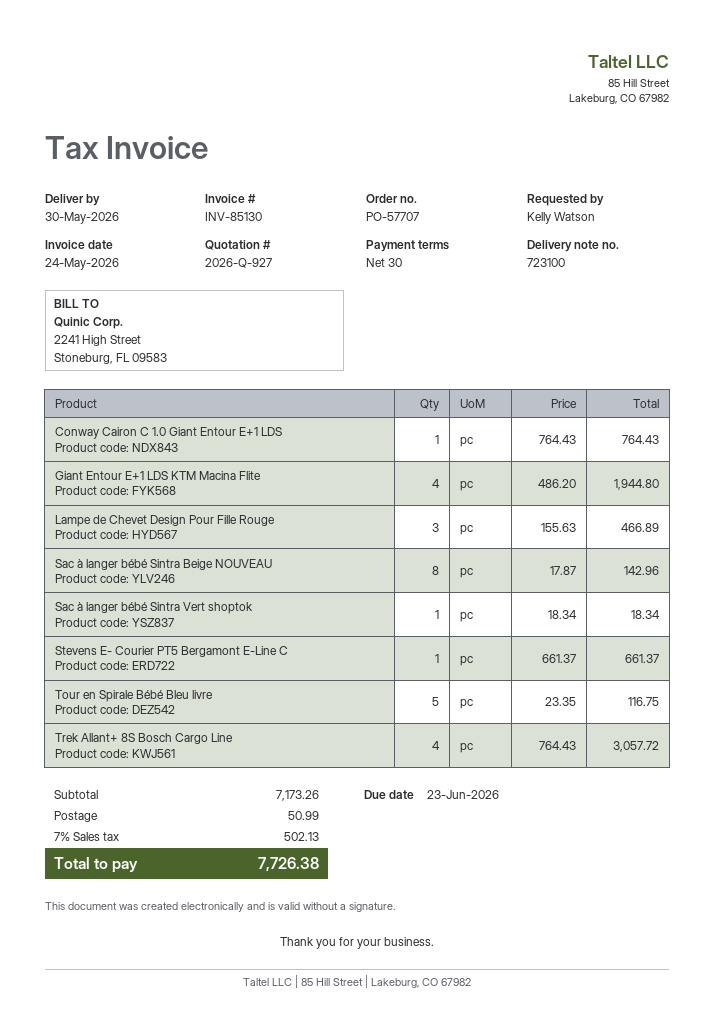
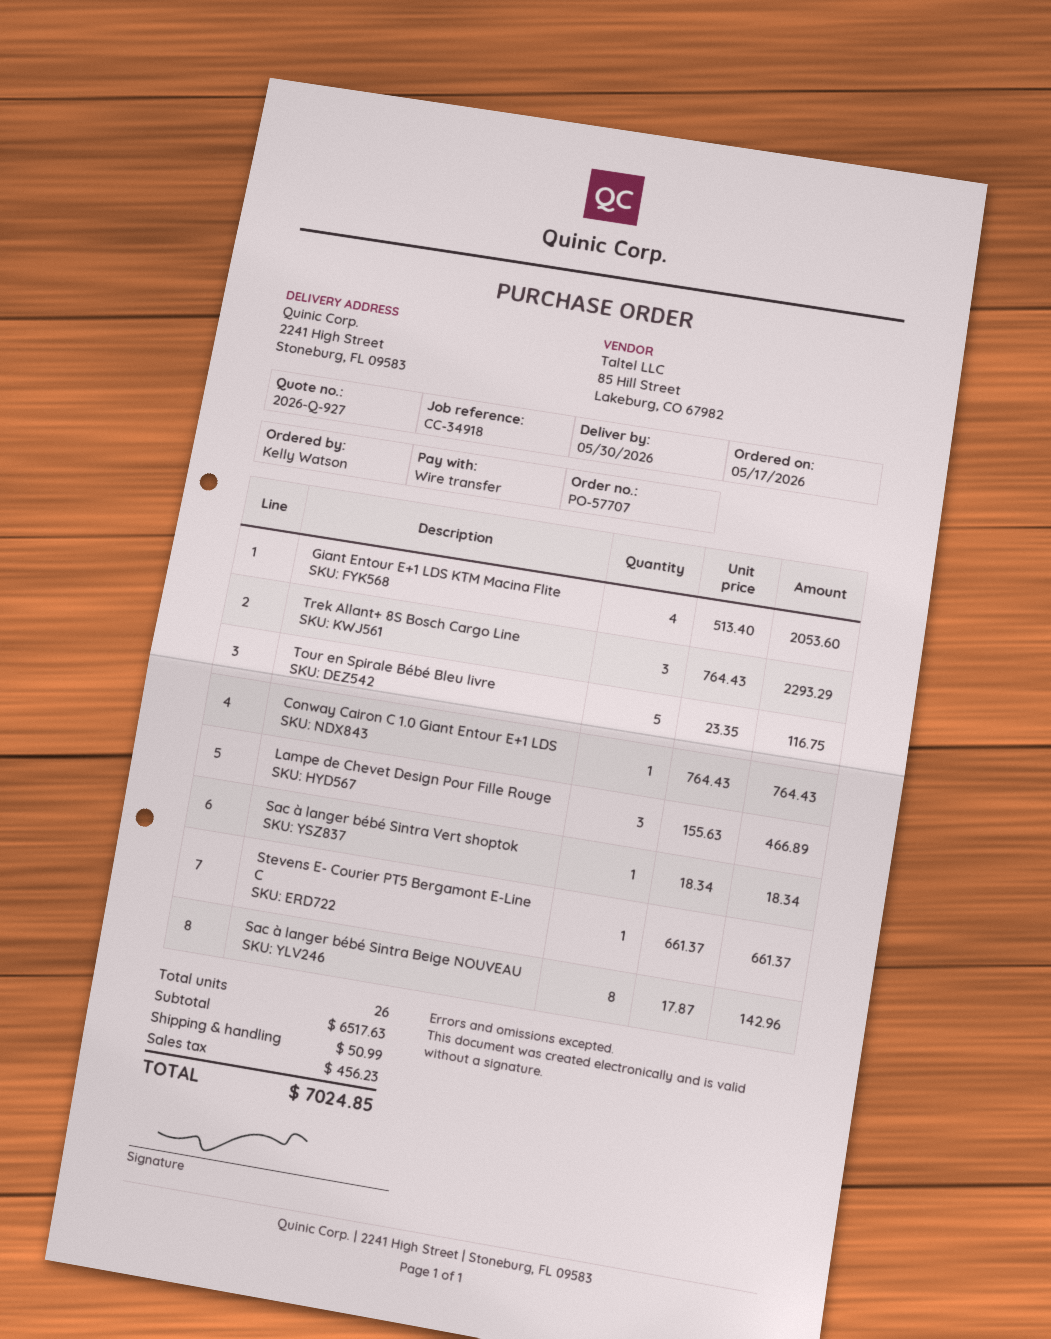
Giant Entour E+1 LDS KTM Macina Flite: 4 x 486.20 = 1944.80 -> 4 x 513.40 = 2053.60
Trek Allant+ 8S Bosch Cargo Line: 4 x 764.43 = 3057.72 -> 3 x 764.43 = 2293.29
subtotal: 7173.26 -> 6517.63
tax: 502.13 -> 456.23
total: 7726.38 -> 7024.85

